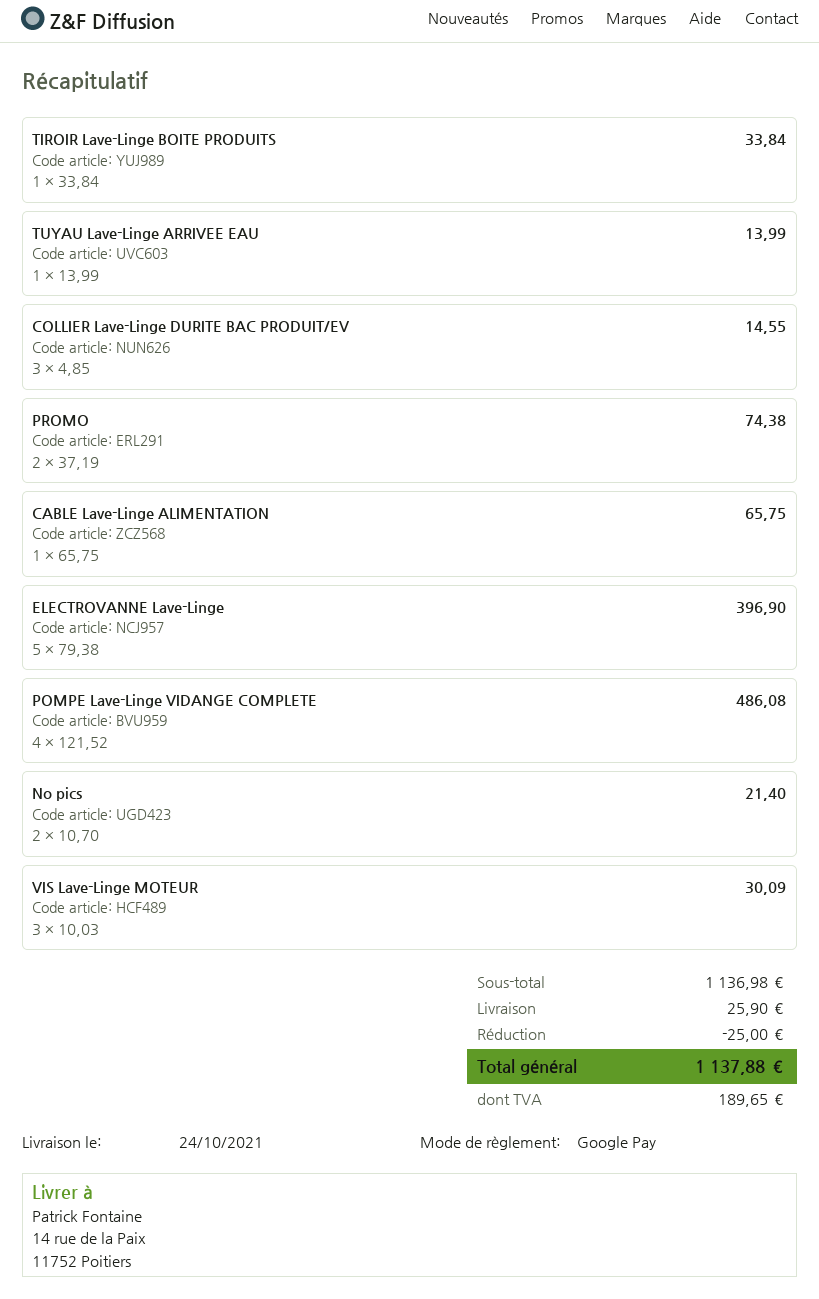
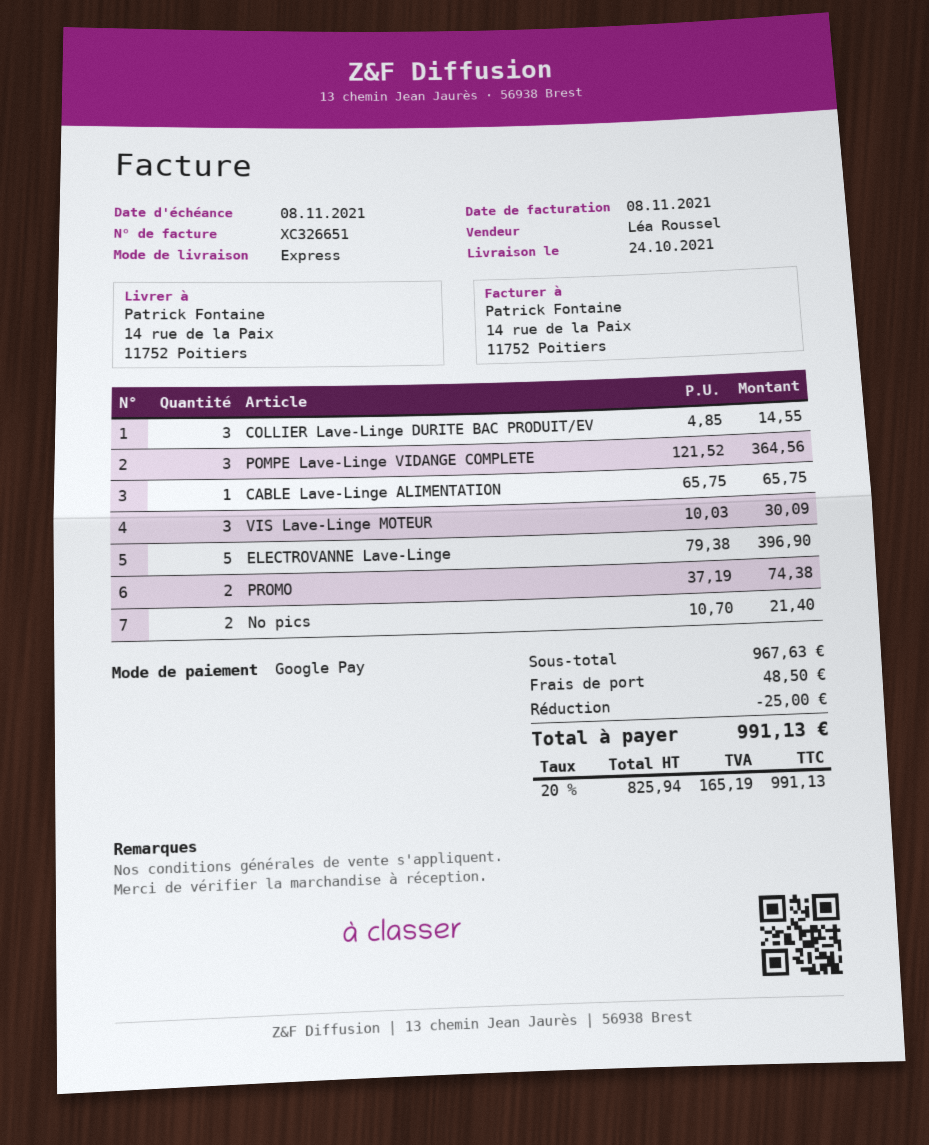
TIROIR Lave-Linge BOITE PRODUITS: 1 x 33.84 = 33.84 -> none
TUYAU Lave-Linge ARRIVEE EAU: 1 x 13.99 = 13.99 -> none
POMPE Lave-Linge VIDANGE COMPLETE: 4 x 121.52 = 486.08 -> 3 x 121.52 = 364.56
subtotal: 1136.98 -> 967.63
shipping: 25.90 -> 48.50
tax: 189.65 -> 165.19
total: 1137.88 -> 991.13

